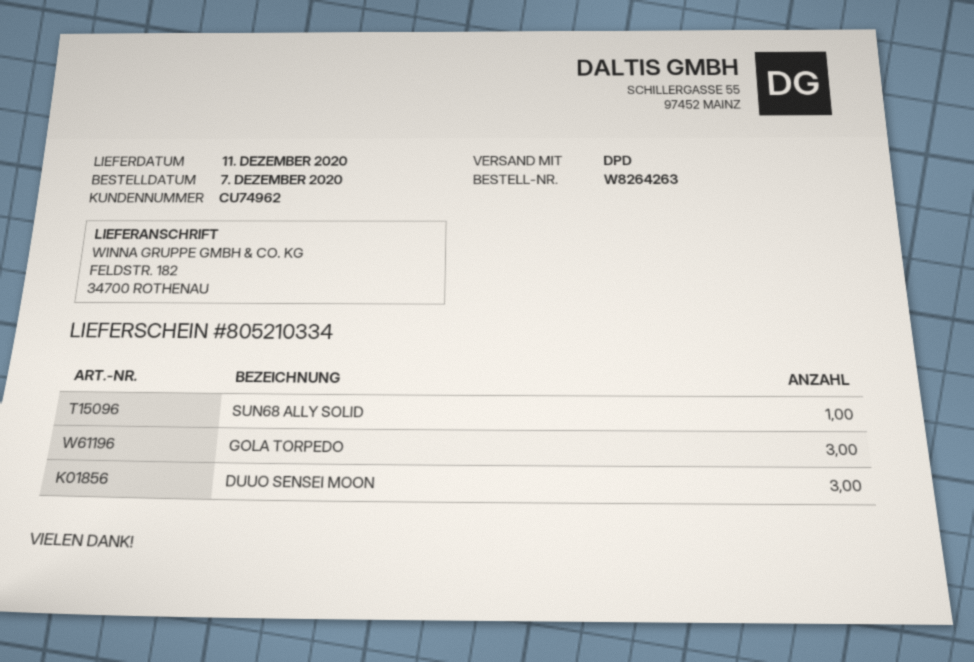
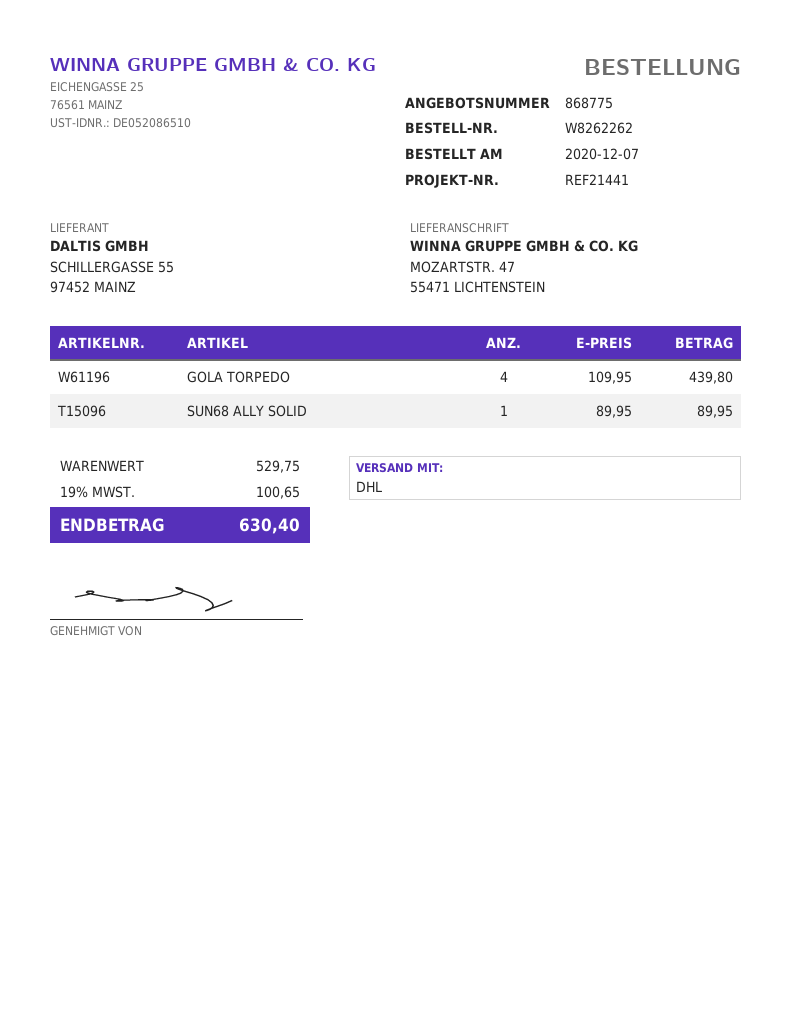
order number: W8264263 -> W8262262
shipping method: DPD -> DHL
ship to: FELDSTR. 182, 34700 ROTHENAU -> MOZARTSTR. 47, 55471 LICHTENSTEIN
GOLA TORPEDO: 3 -> 4
DUUO SENSEI MOON: 3 -> none

